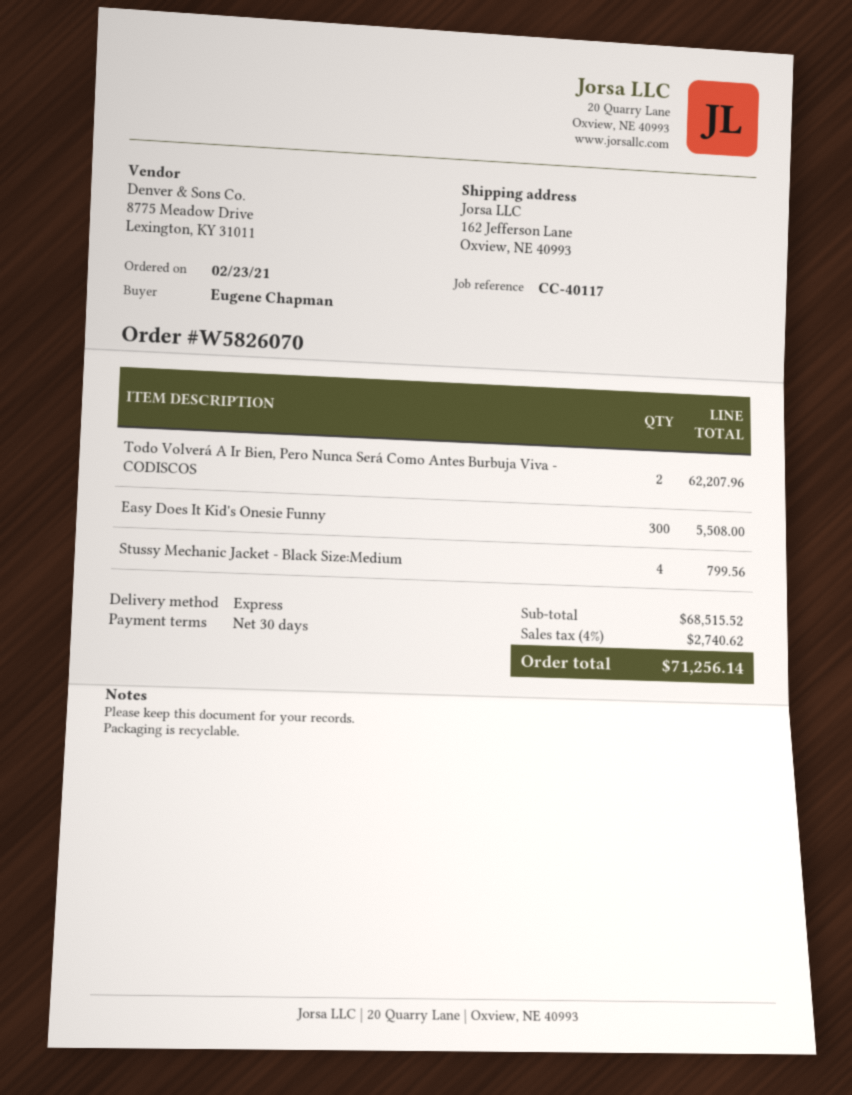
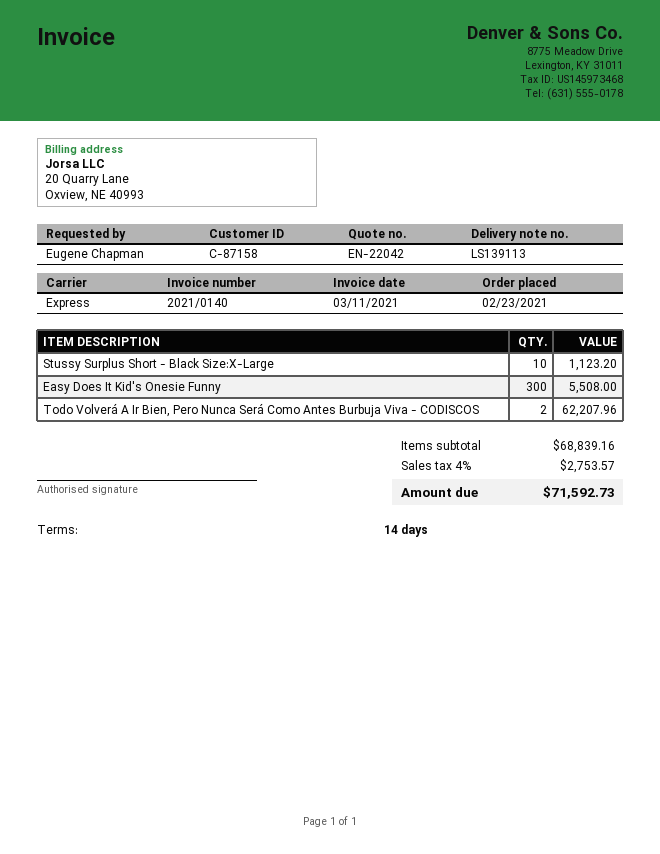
payment terms: 30 days -> 14 days
Stussy Mechanic Jacket - Black Size:Medium: 4 for 799.56 -> none
Stussy Surplus Short - Black Size:X-Large: none -> 10 for 1123.20
subtotal: 68515.52 -> 68839.16
tax: 4% = 2740.62 -> 4% = 2753.57
total: 71256.14 -> 71592.73

